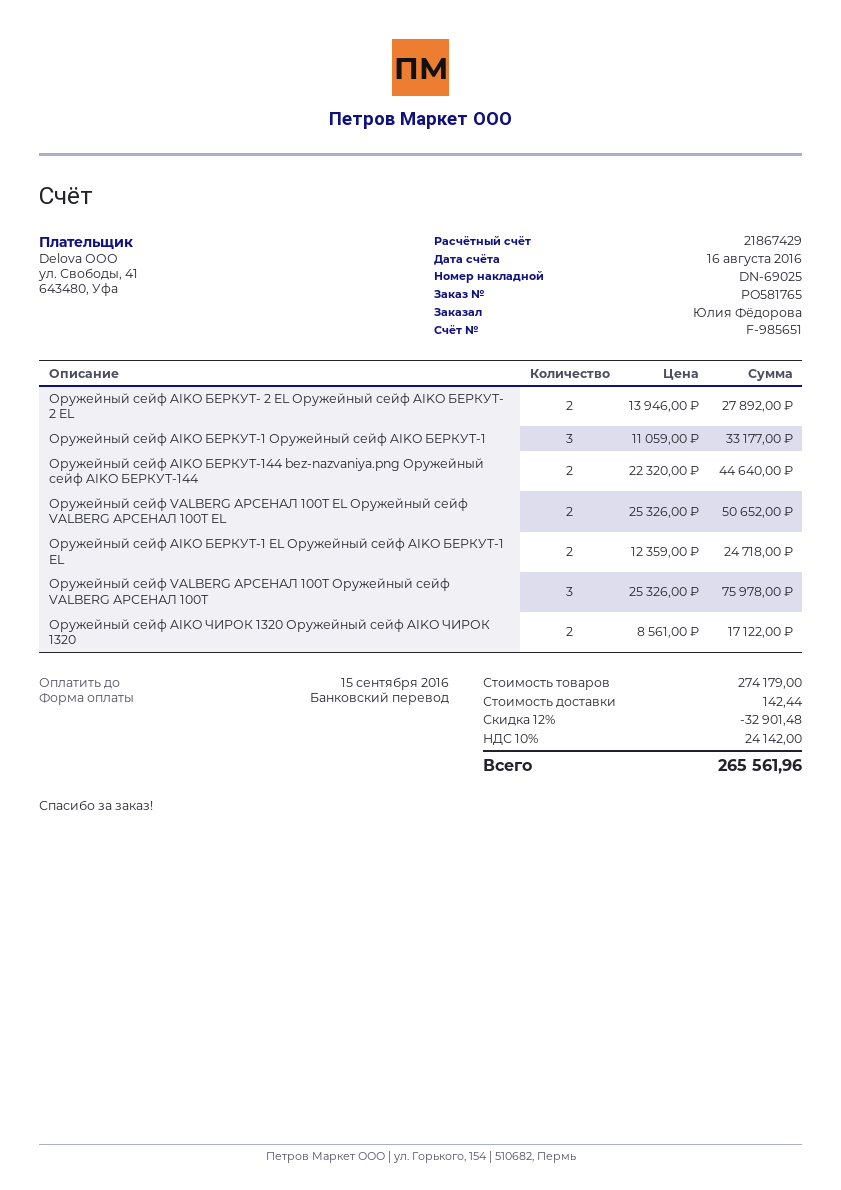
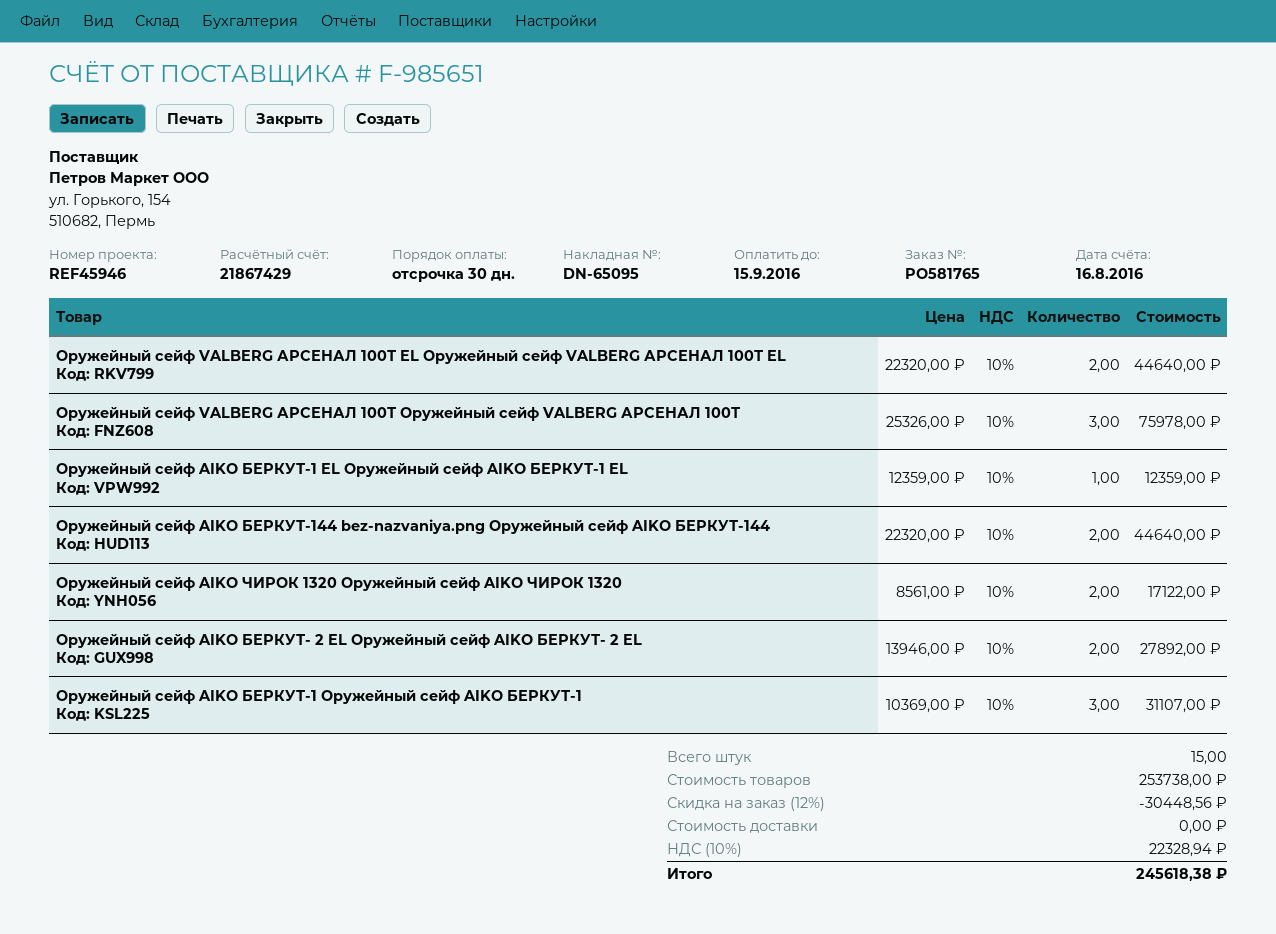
delivery note number: DN-69025 -> DN-65095
Оружейный сейф AIKO БЕРКУТ-1 Оружейный сейф AIKO БЕРКУТ-1: 3 x 11059.00 = 33177.00 -> 3 x 10369.00 = 31107.00
Оружейный сейф VALBERG АРСЕНАЛ 100Т EL Оружейный сейф VALBERG АРСЕНАЛ 100Т EL: 2 x 25326.00 = 50652.00 -> 2 x 22320.00 = 44640.00
Оружейный сейф AIKO БЕРКУТ-1 EL Оружейный сейф AIKO БЕРКУТ-1 EL: 2 x 12359.00 = 24718.00 -> 1 x 12359.00 = 12359.00
subtotal: 274179.00 -> 253738.00
discount: 12% = 32901.48 -> 12% = 30448.56
shipping: 142.44 -> 0.00
tax: 10% = 24142.00 -> 10% = 22328.94
total: 265561.96 -> 245618.38

